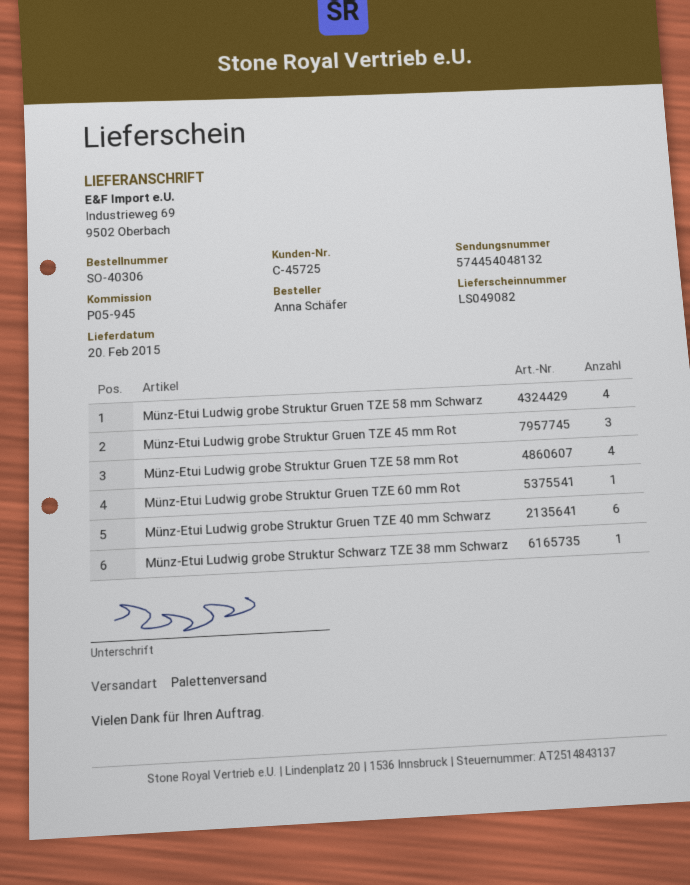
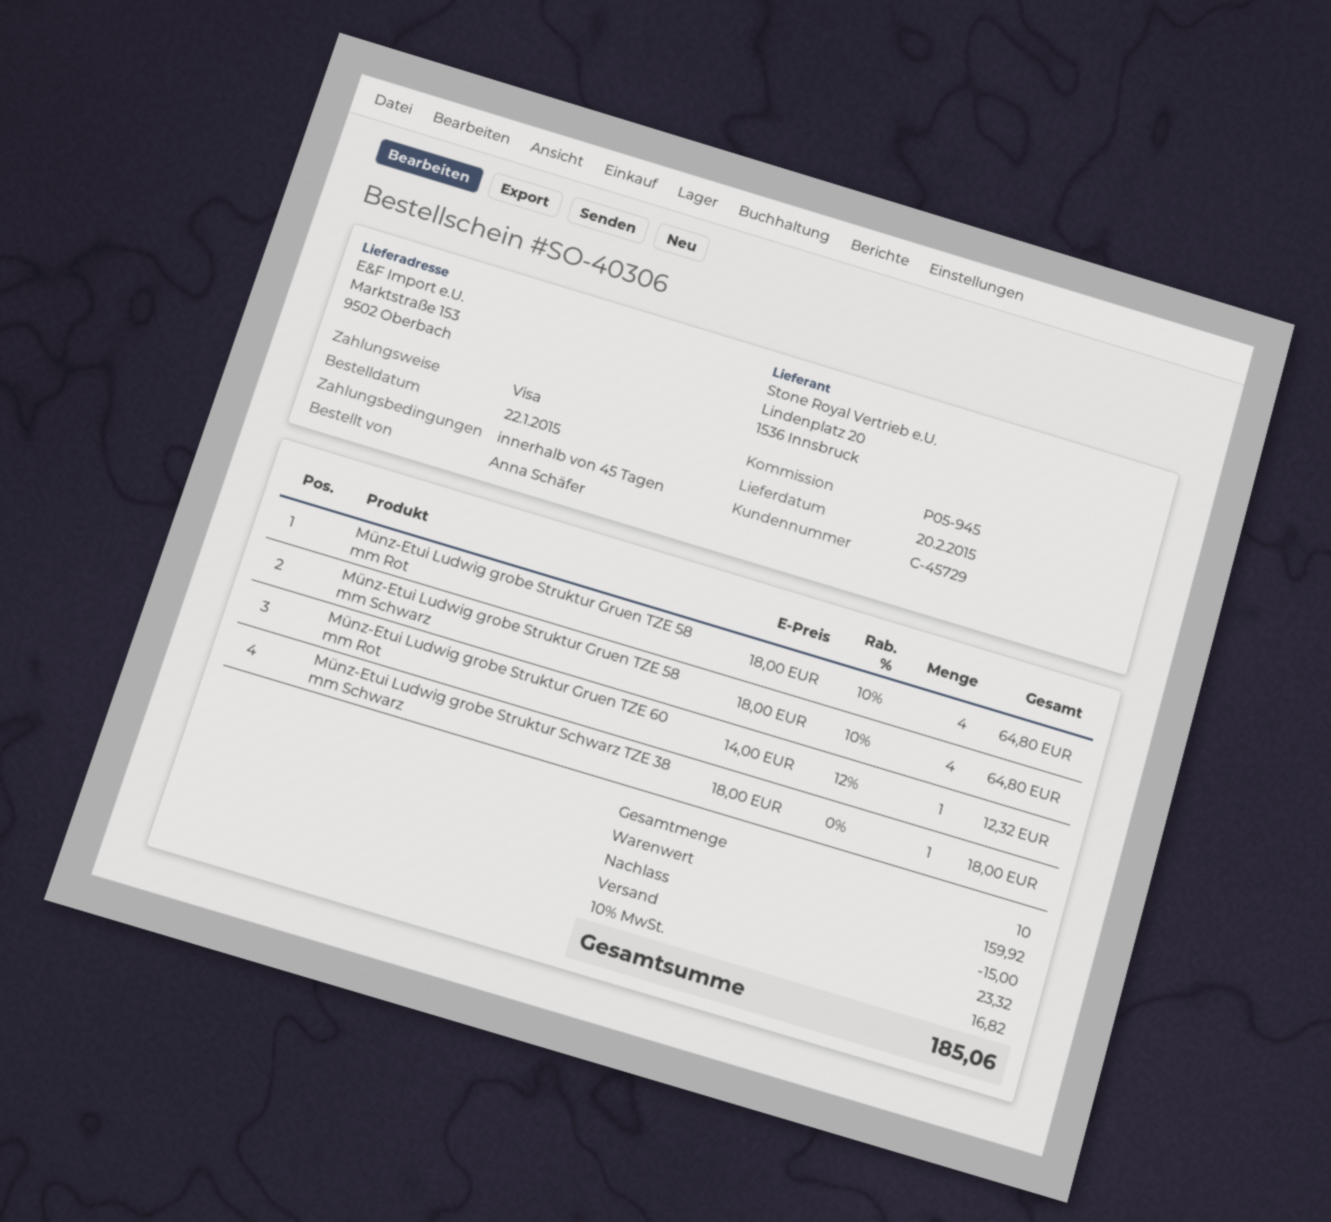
customer number: C-45725 -> C-45729
ship to: Industrieweg 69, 9502 Oberbach -> Marktstraße 153, 9502 Oberbach
Münz-Etui Ludwig grobe Struktur Gruen TZE 45 mm Rot: 3 -> none
Münz-Etui Ludwig grobe Struktur Gruen TZE 40 mm Schwarz: 6 -> none

